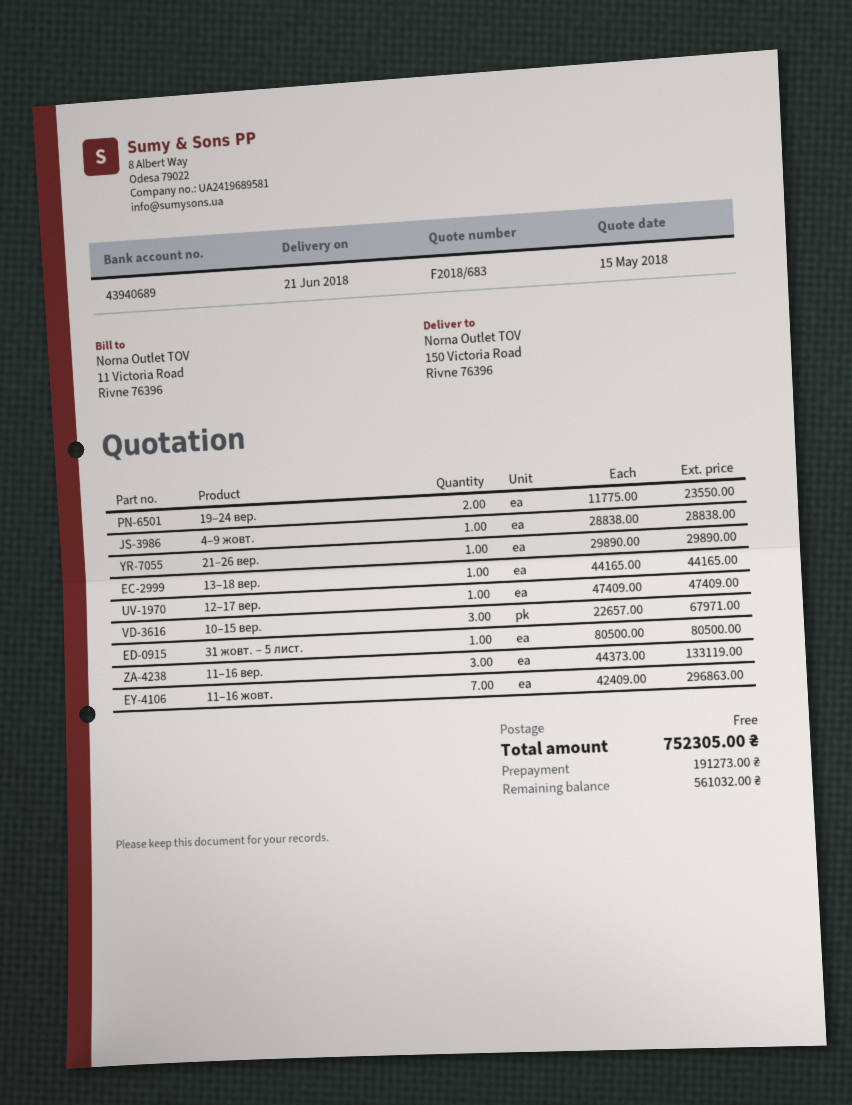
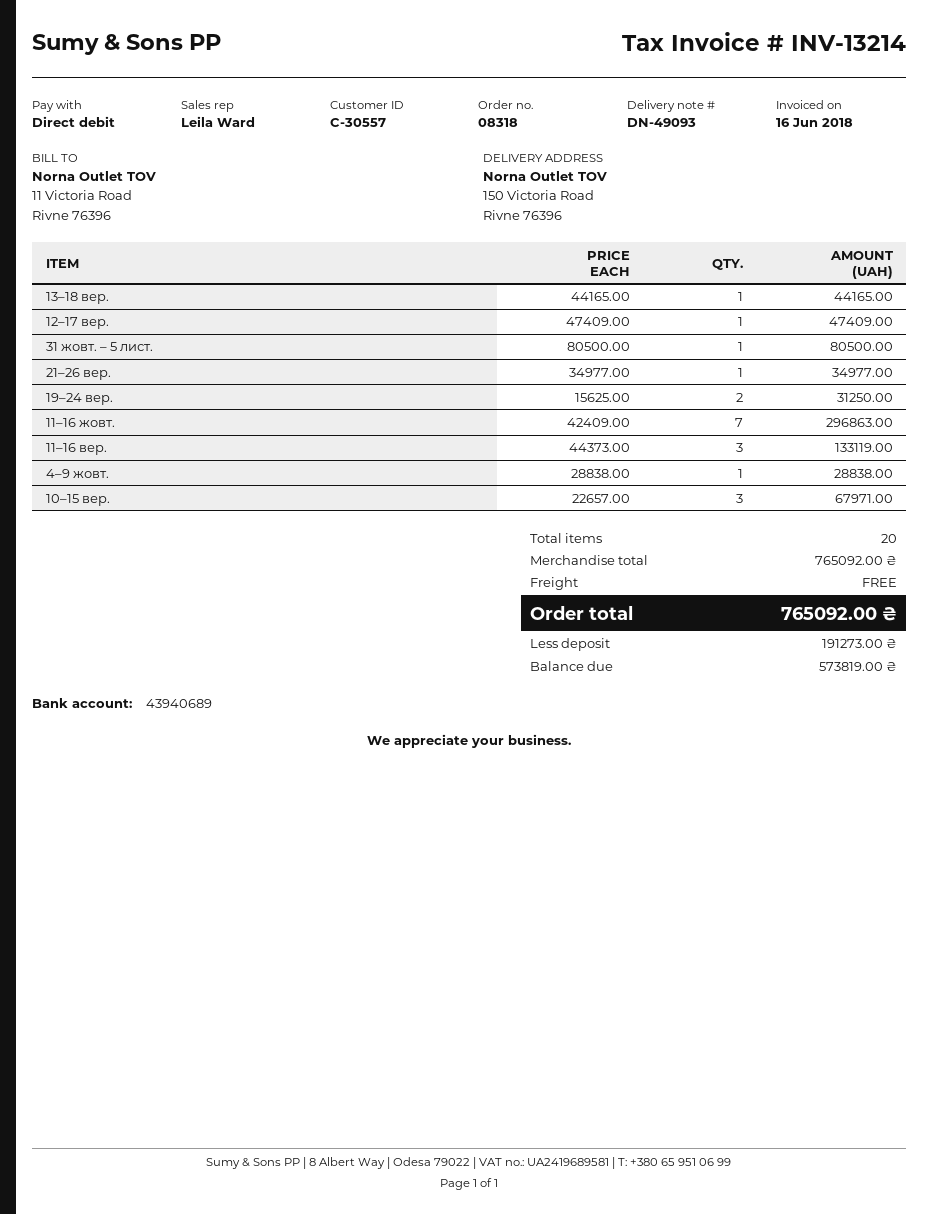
19–24 вер.: 2 x 11775.00 = 23550.00 -> 2 x 15625.00 = 31250.00
21–26 вер.: 1 x 29890.00 = 29890.00 -> 1 x 34977.00 = 34977.00
total: 752305.00 -> 765092.00
balance: 561032.00 -> 573819.00

